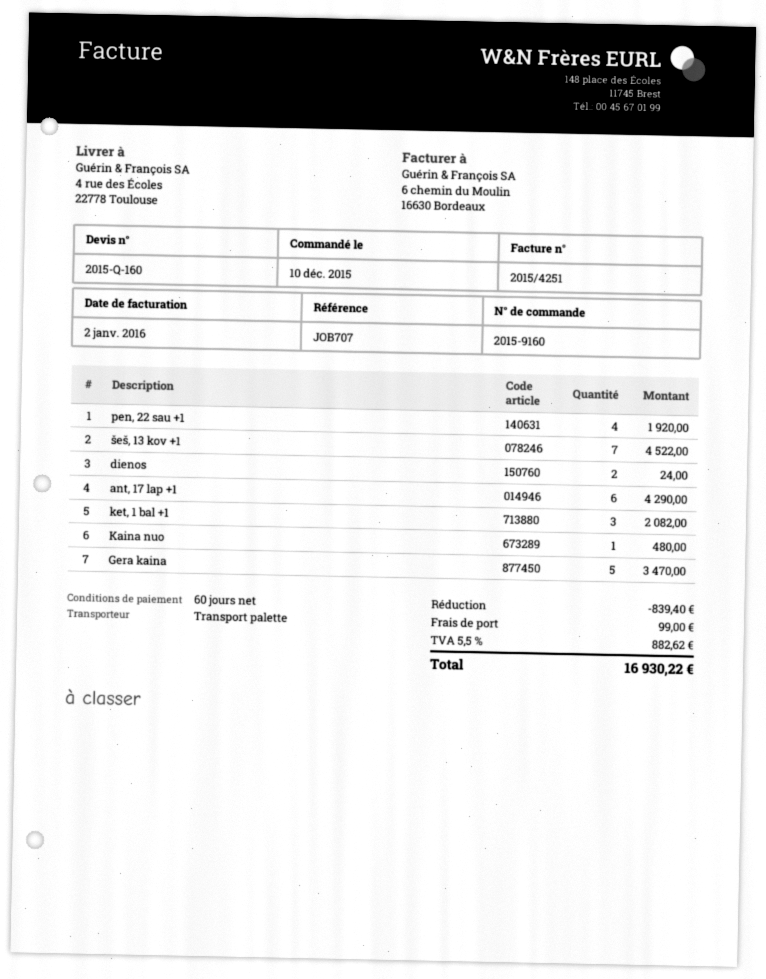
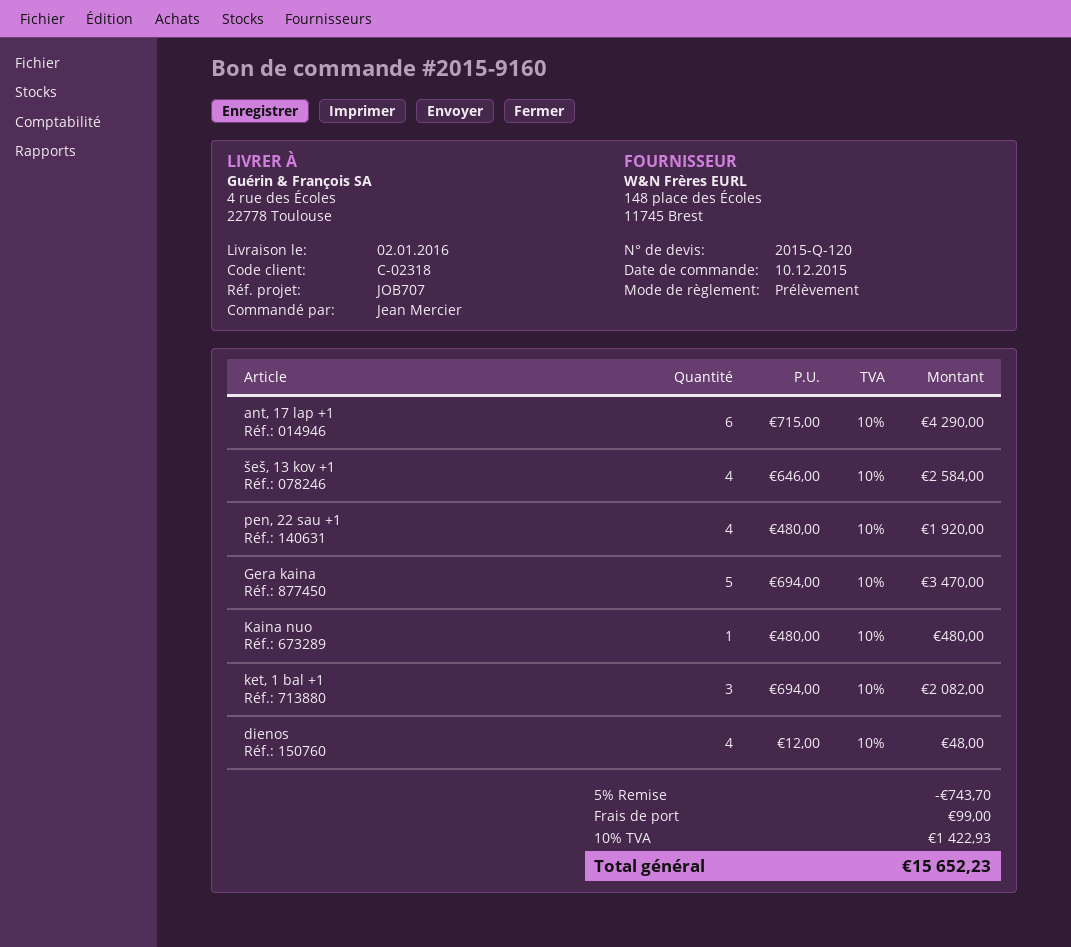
quote number: 2015-Q-160 -> 2015-Q-120
šeš, 13 kov +1: 7 for 4522.00 -> 4 for 2584.00
dienos: 2 for 24.00 -> 4 for 48.00
discount: 839.40 -> 743.70
tax: 5.5% = 882.62 -> 10% = 1422.93
total: 16930.22 -> 15652.23

